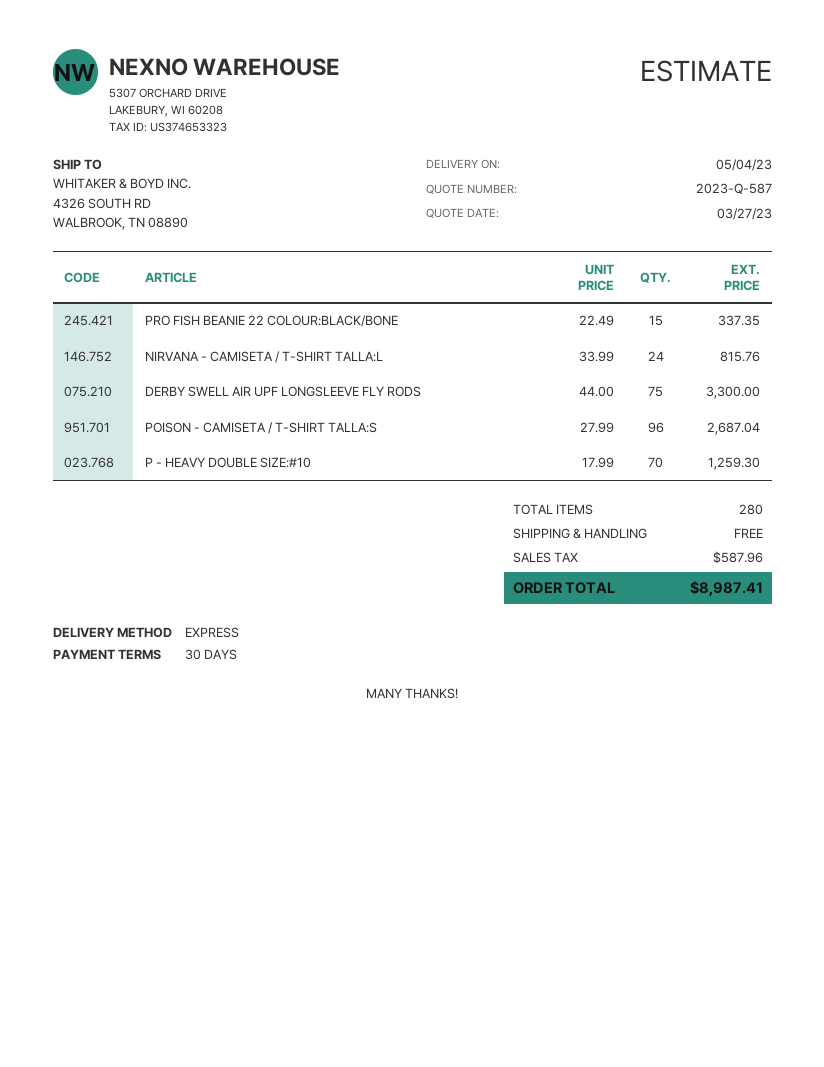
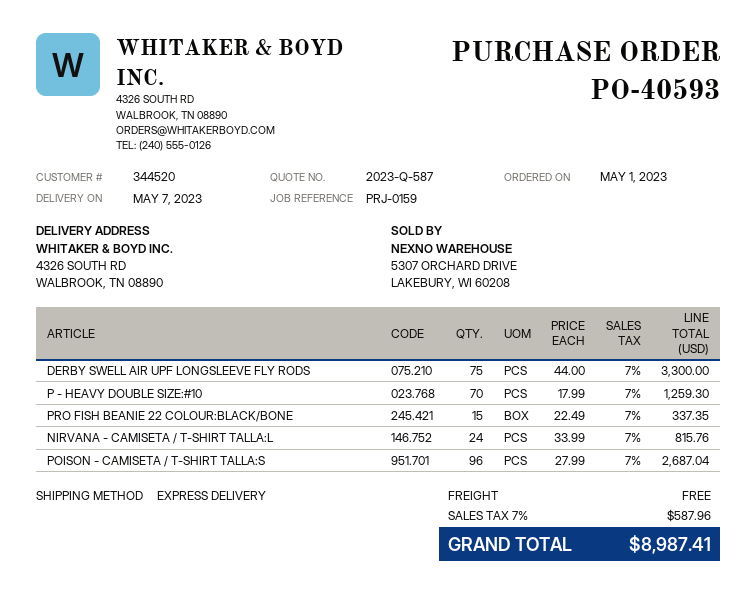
delivery date: 2023-05-04 -> 2023-05-07

